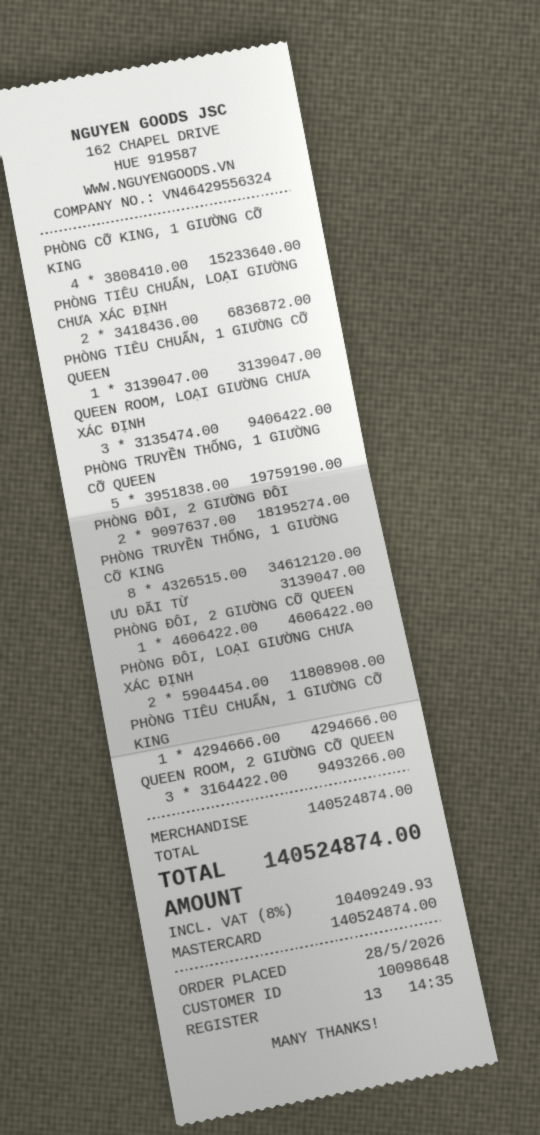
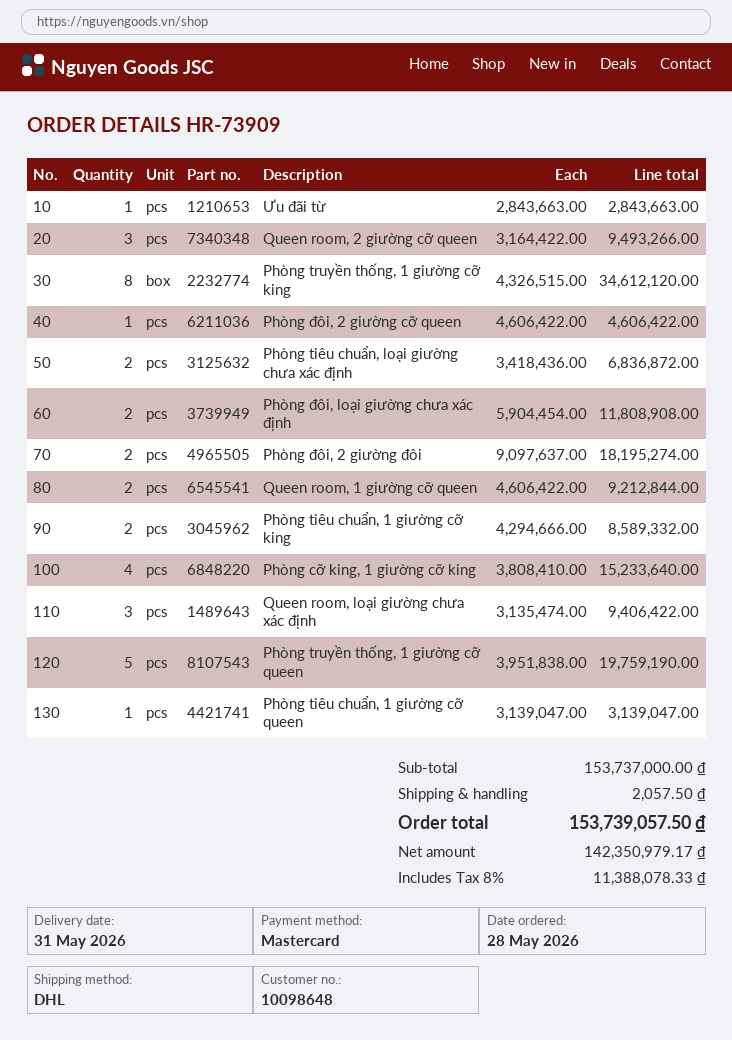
ƯU ĐÃI TỪ: 1 x 3139047.00 = 3139047.00 -> 1 x 2843663.00 = 2843663.00
PHÒNG TIÊU CHUẨN, 1 GIƯỜNG CỠ KING: 1 x 4294666.00 = 4294666.00 -> 2 x 4294666.00 = 8589332.00
Queen room, 1 giường cỡ queen: none -> 2 x 4606422.00 = 9212844.00
subtotal: 140524874.00 -> 153737000.00
shipping: none -> 2057.50
tax: 8% = 10409249.93 -> 8% = 11388078.33
total: 140524874.00 -> 153739057.50

